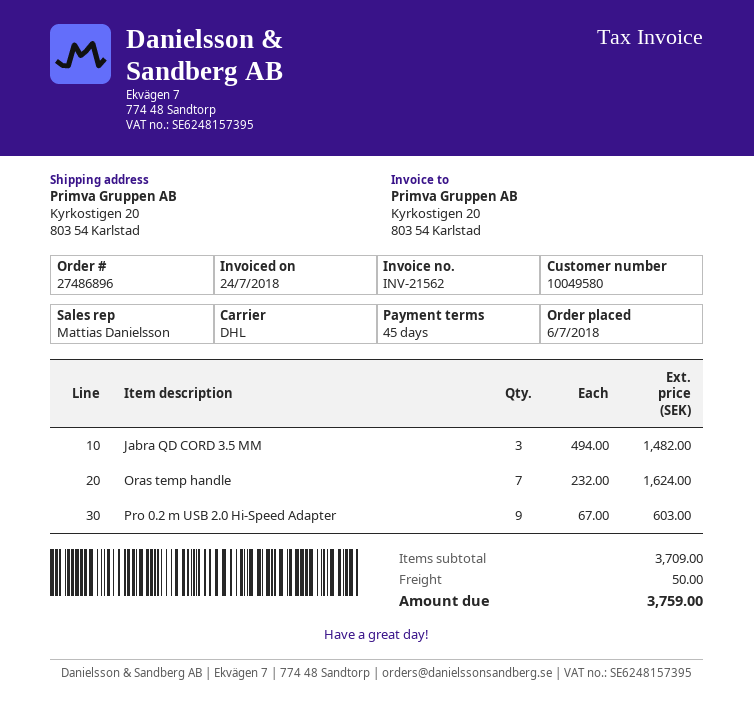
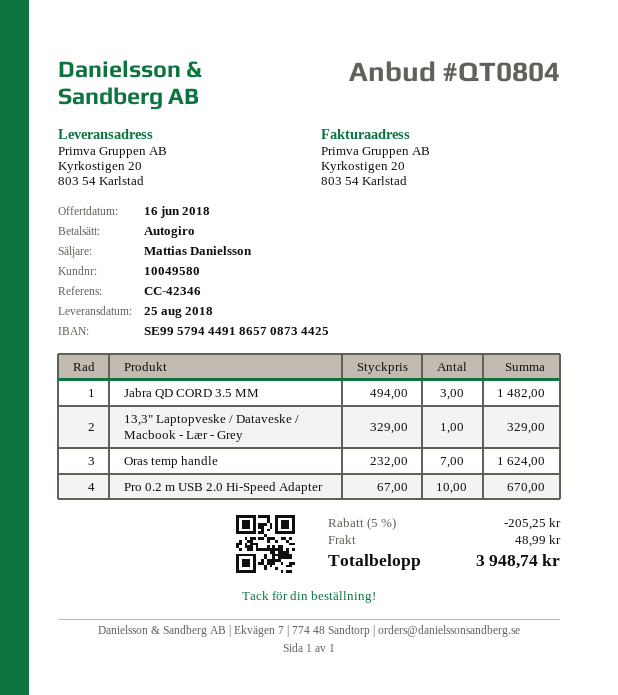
Pro 0.2 m USB 2.0 Hi-Speed Adapter: 9 x 67.00 = 603.00 -> 10 x 67.00 = 670.00
13,3" Laptopveske / Dataveske / Macbook - Lær - Grey: none -> 1 x 329.00 = 329.00
discount: none -> 5% = 205.25
shipping: 50.00 -> 48.99
total: 3759.00 -> 3948.74

